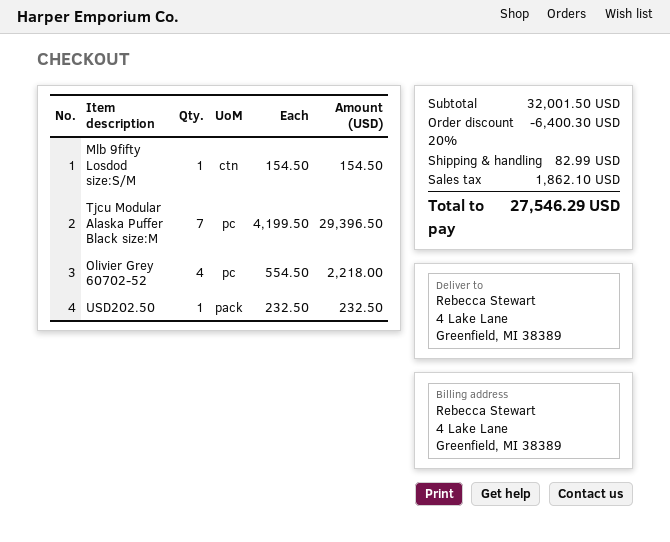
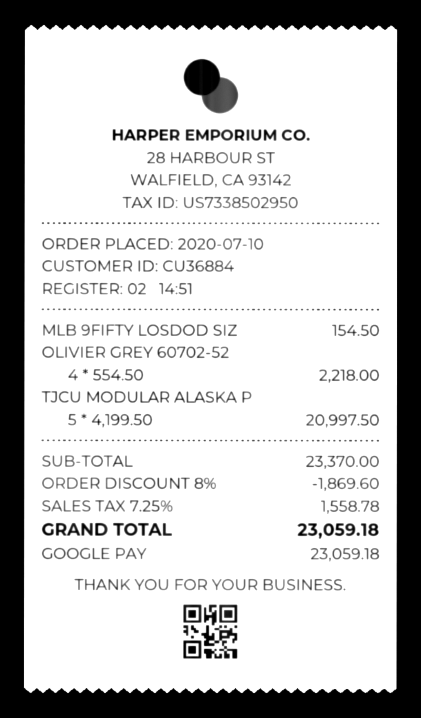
Tjcu Modular Alaska Puffer Black size:M: 7 x 4199.50 = 29396.50 -> 5 x 4199.50 = 20997.50
USD202.50: 1 x 232.50 = 232.50 -> none
subtotal: 32001.50 -> 23370.00
discount: 20% = 6400.30 -> 8% = 1869.60
shipping: 82.99 -> none
tax: 1862.10 -> 1558.78
total: 27546.29 -> 23059.18

